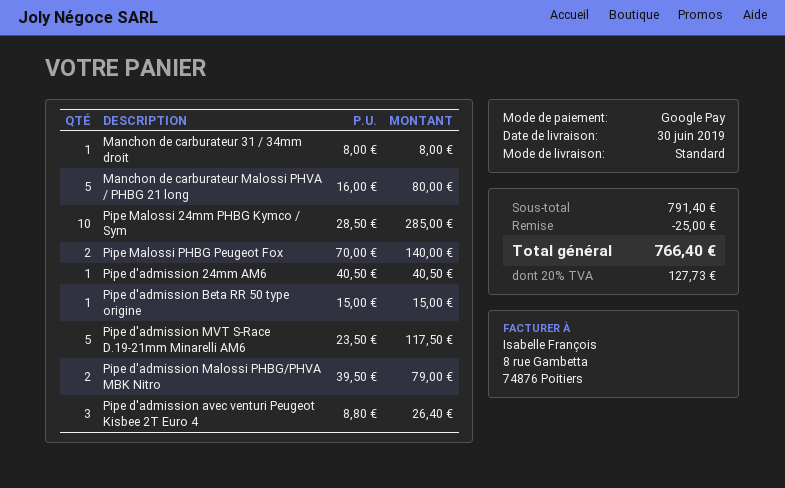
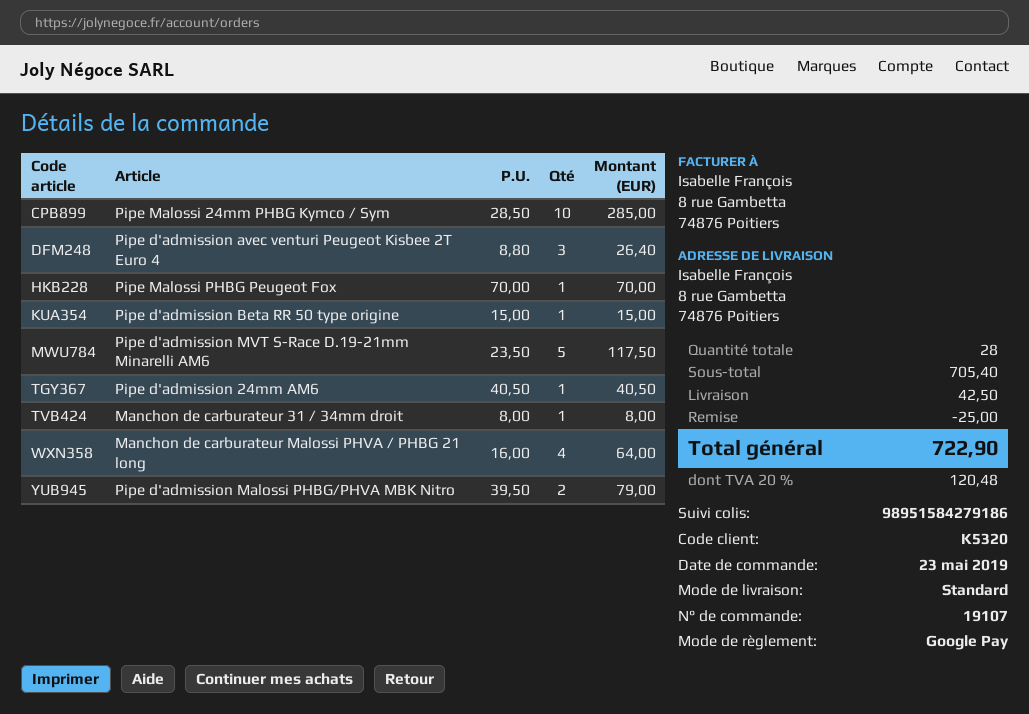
Manchon de carburateur Malossi PHVA / PHBG 21 long: 5 x 16.00 = 80.00 -> 4 x 16.00 = 64.00
Pipe Malossi PHBG Peugeot Fox: 2 x 70.00 = 140.00 -> 1 x 70.00 = 70.00
subtotal: 791.40 -> 705.40
shipping: none -> 42.50
tax: 20% = 127.73 -> 20% = 120.48
total: 766.40 -> 722.90

